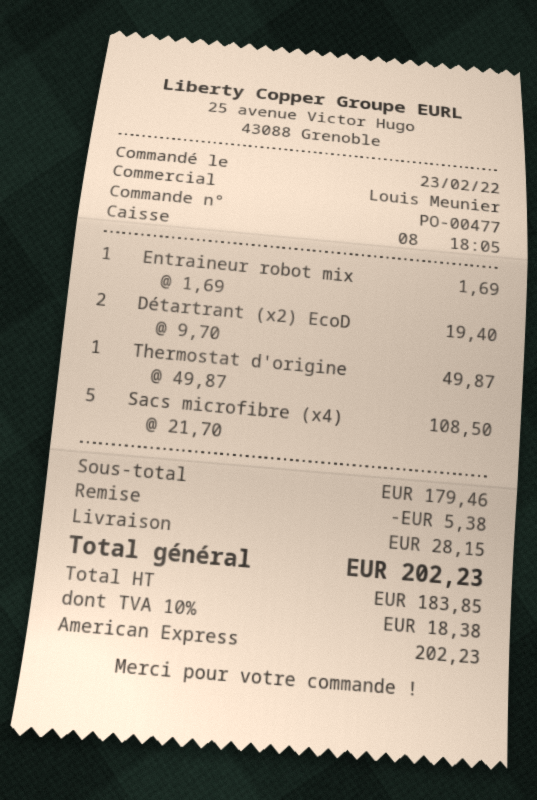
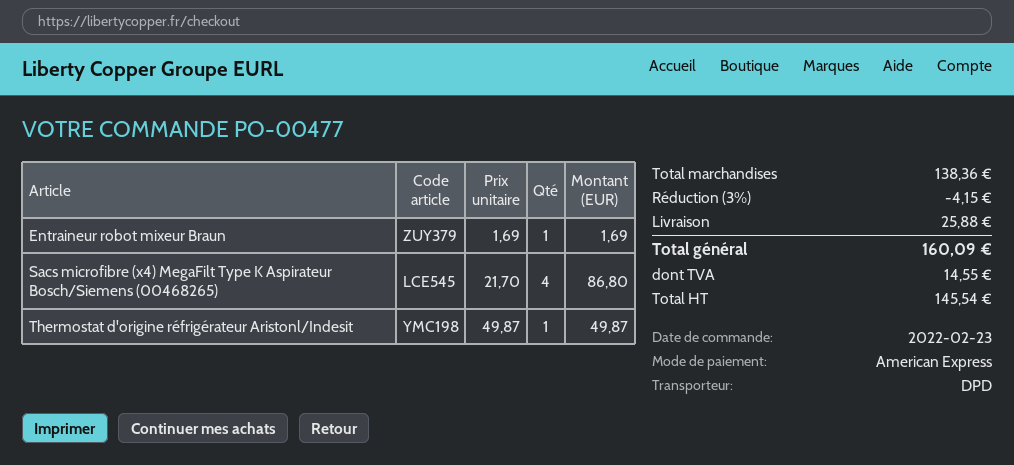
Détartrant (x2) EcoD: 2 x 9.70 = 19.40 -> none
Sacs microfibre (x4): 5 x 21.70 = 108.50 -> 4 x 21.70 = 86.80
subtotal: 179.46 -> 138.36
discount: 5.38 -> 4.15
shipping: 28.15 -> 25.88
net: 183.85 -> 145.54
tax: 18.38 -> 14.55
total: 202.23 -> 160.09

